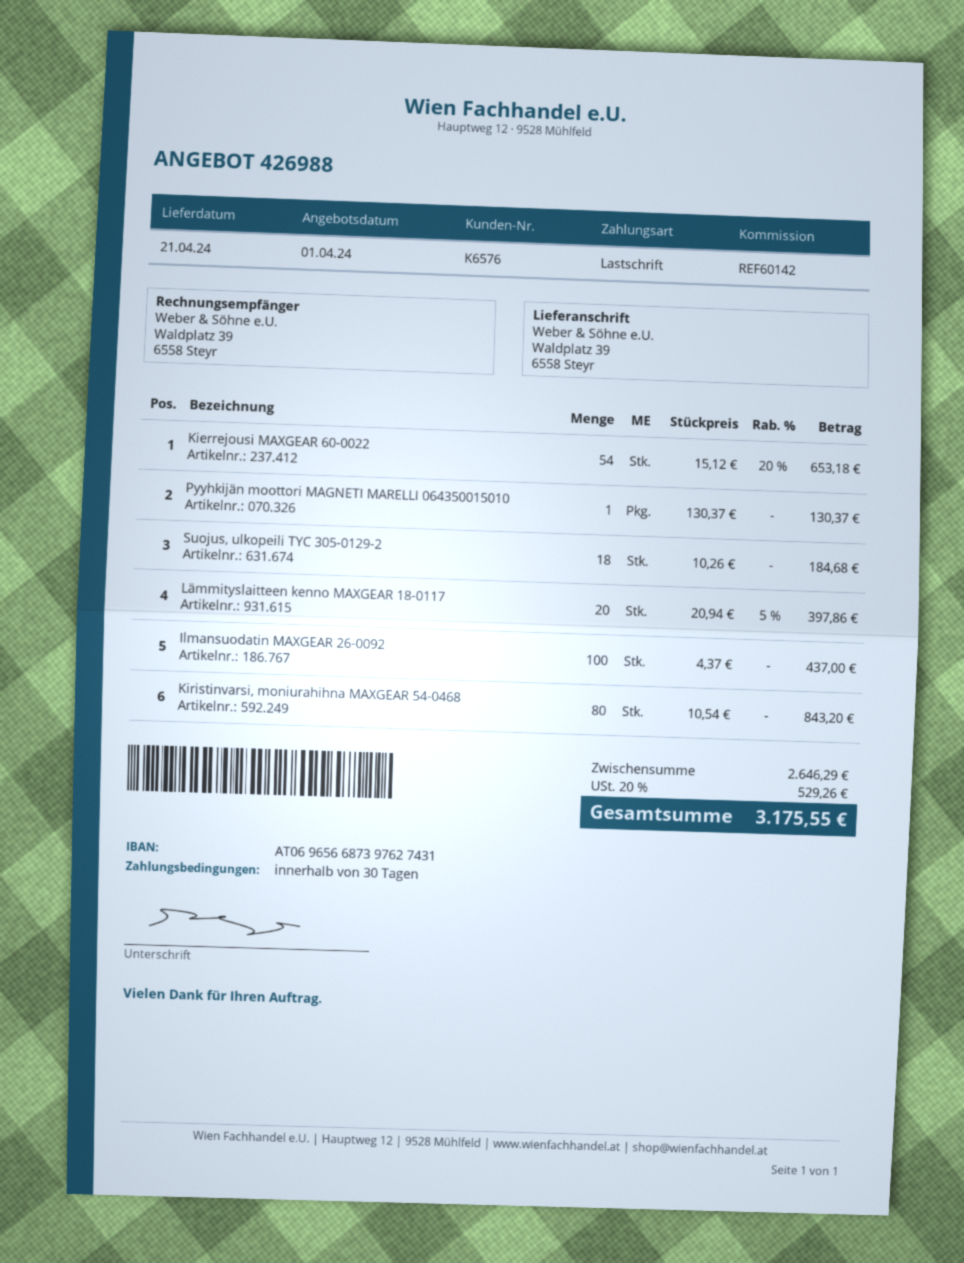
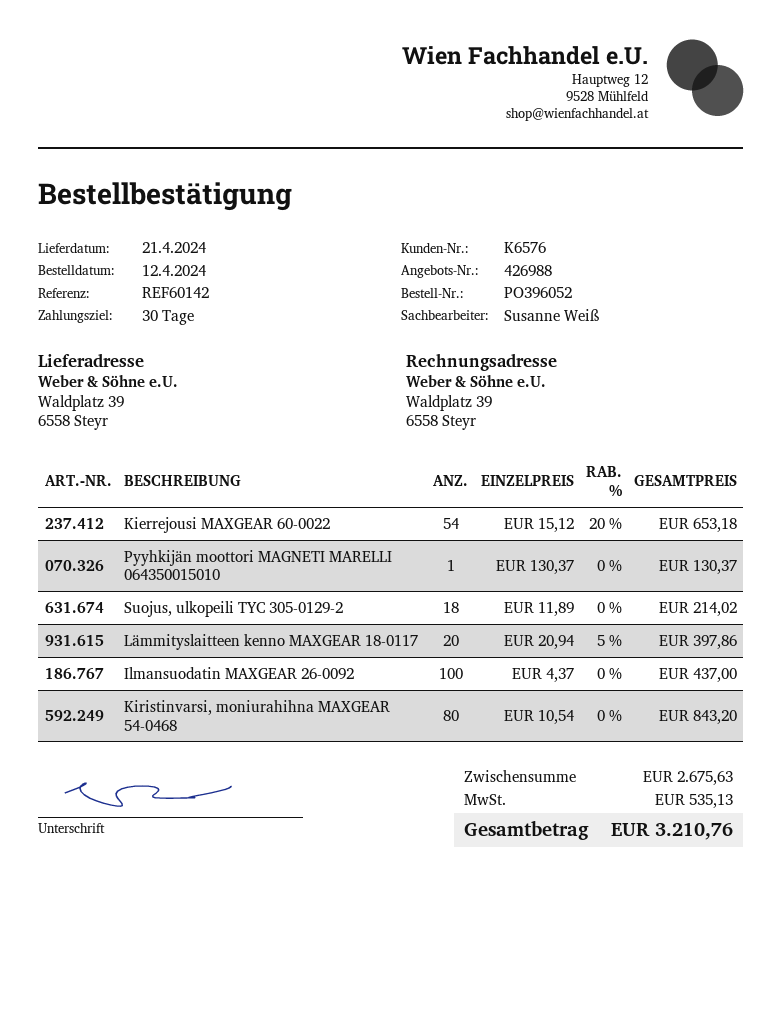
Suojus, ulkopeili TYC 305-0129-2: 18 x 10.26 = 184.68 -> 18 x 11.89 = 214.02
subtotal: 2646.29 -> 2675.63
tax: 529.26 -> 535.13
total: 3175.55 -> 3210.76

